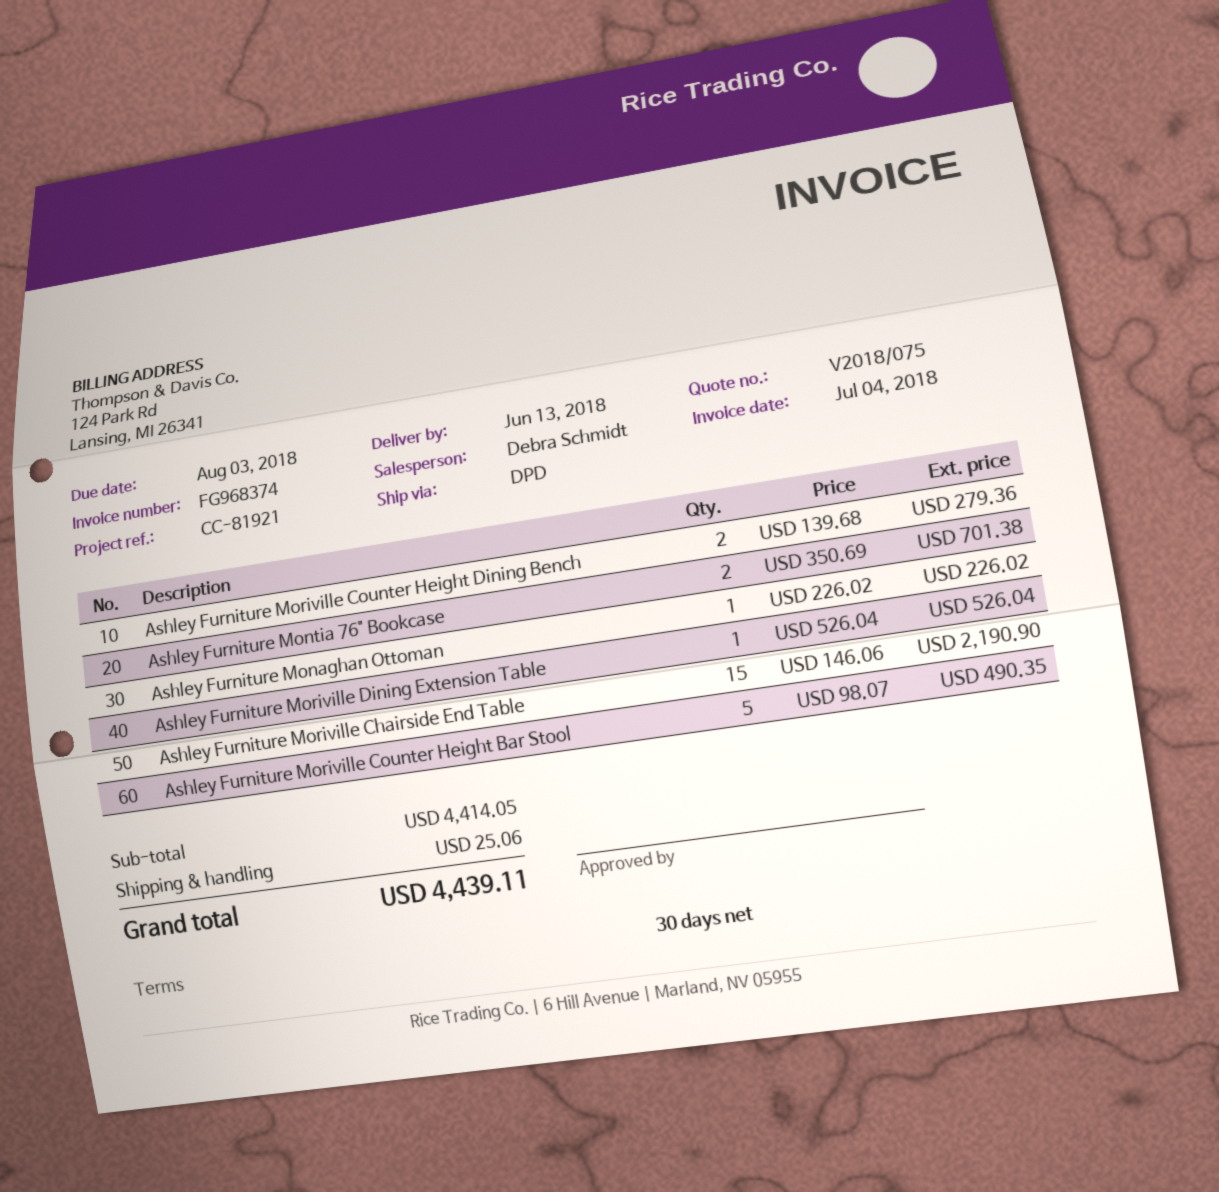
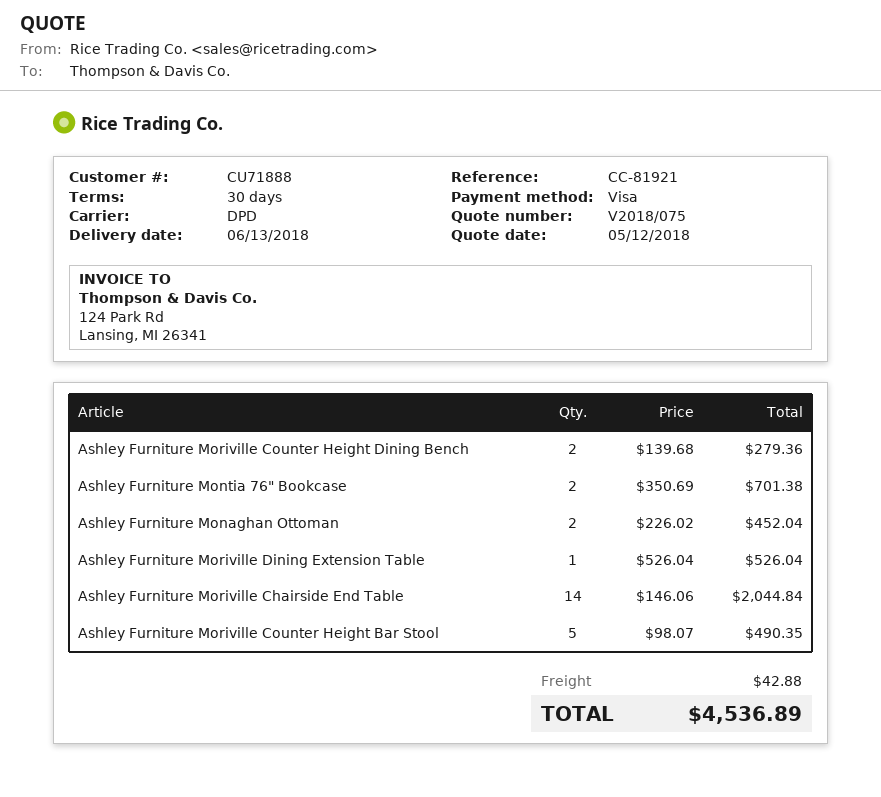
Ashley Furniture Monaghan Ottoman: 1 x 226.02 = 226.02 -> 2 x 226.02 = 452.04
Ashley Furniture Moriville Chairside End Table: 15 x 146.06 = 2190.90 -> 14 x 146.06 = 2044.84
shipping: 25.06 -> 42.88
total: 4439.11 -> 4536.89

